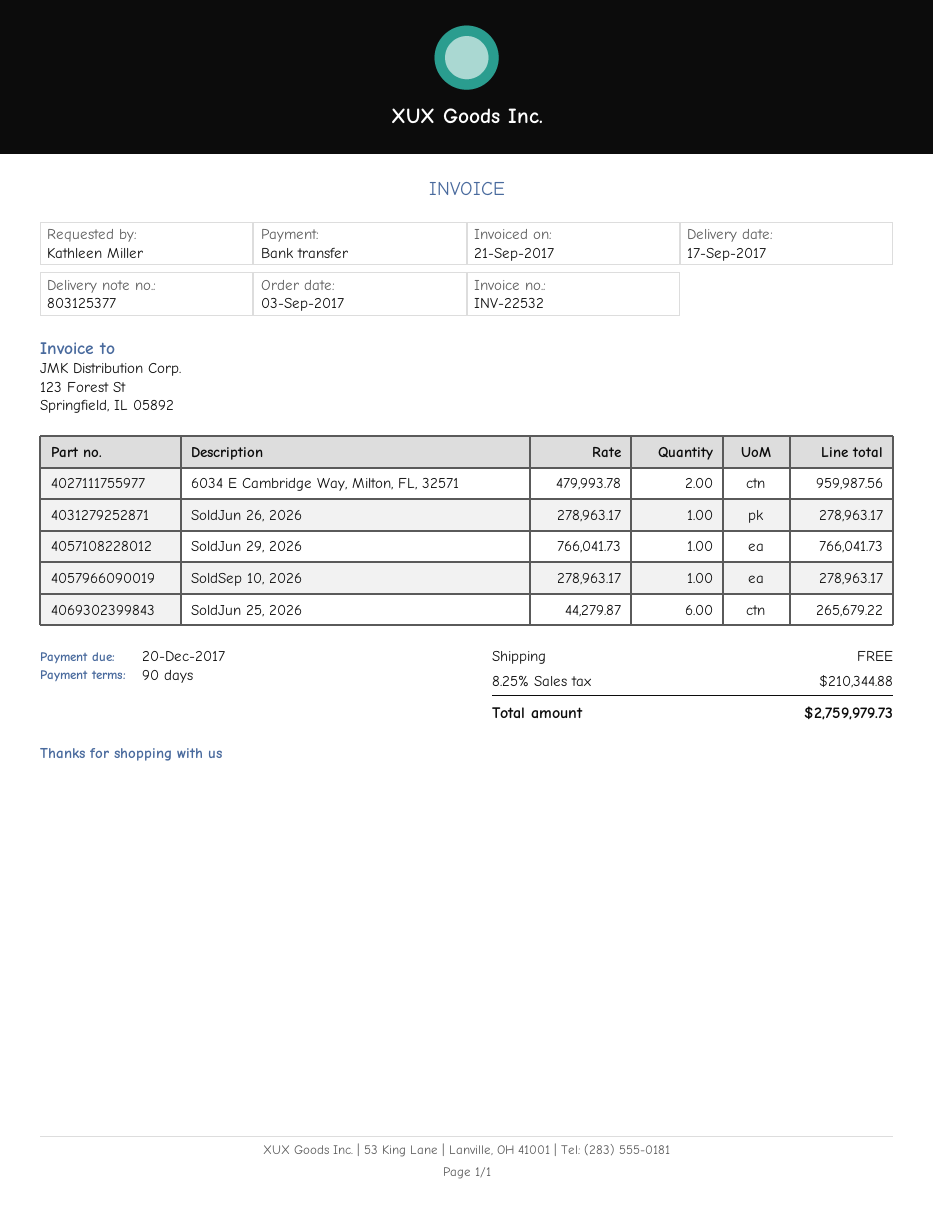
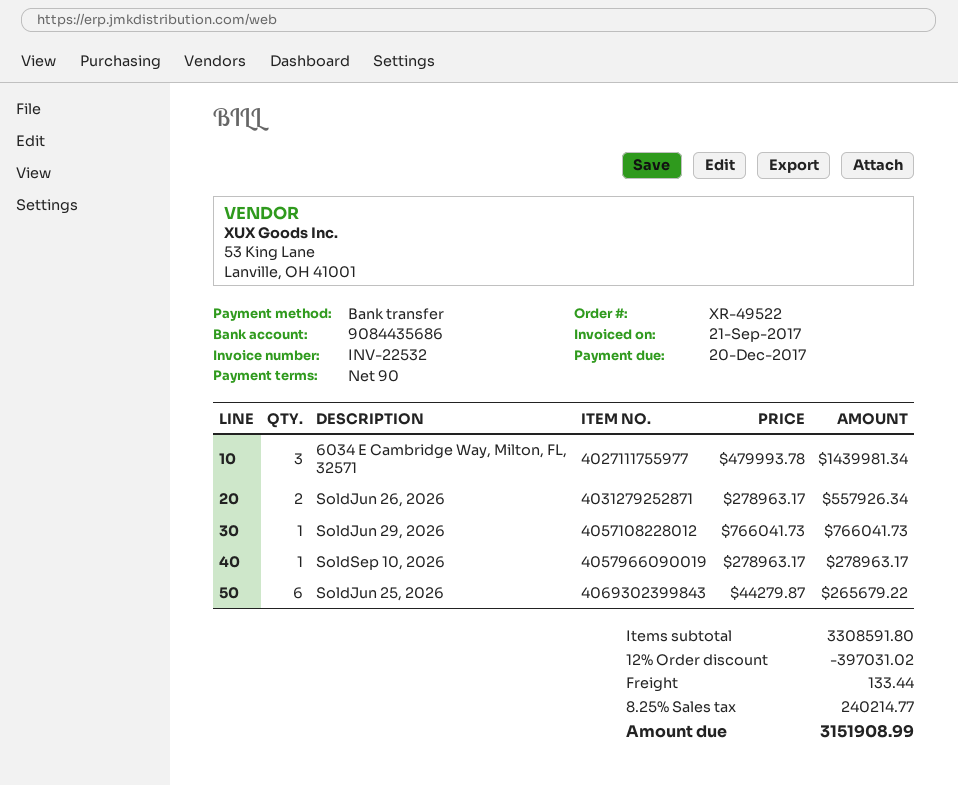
6034 E Cambridge Way, Milton, FL, 32571: 2 x 479993.78 = 959987.56 -> 3 x 479993.78 = 1439981.34
SoldJun 26, 2026: 1 x 278963.17 = 278963.17 -> 2 x 278963.17 = 557926.34
discount: none -> 12% = 397031.02
shipping: 0.00 -> 133.44
tax: 8.25% = 210344.88 -> 8.25% = 240214.77
total: 2759979.73 -> 3151908.99

